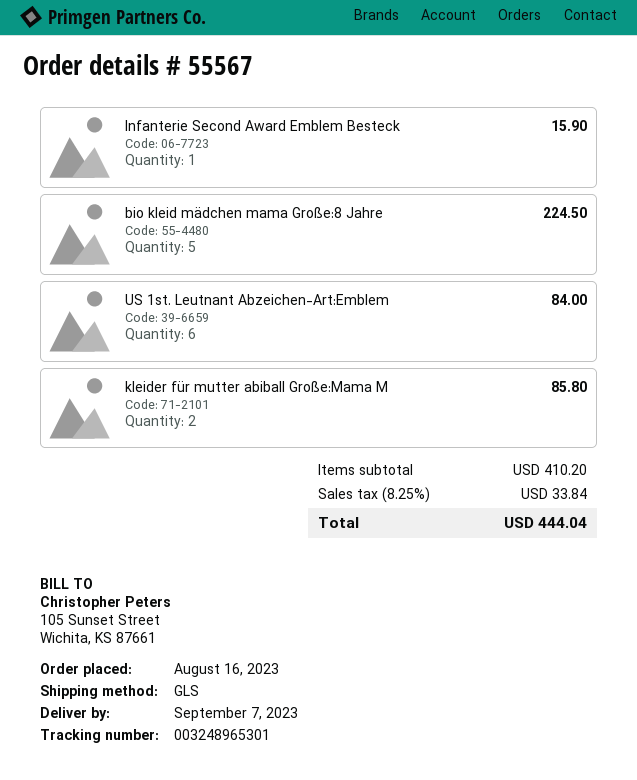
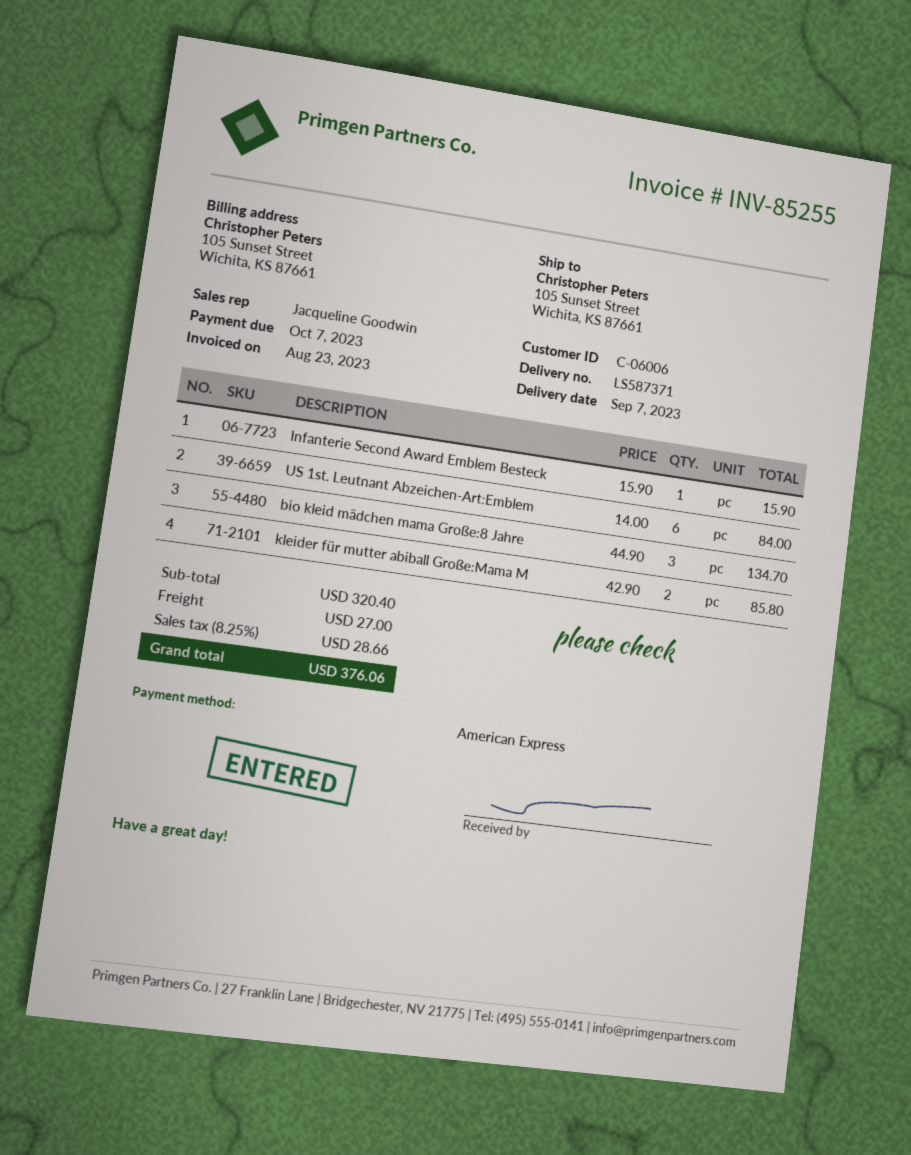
bio kleid mädchen mama Große:8 Jahre: 5 for 224.50 -> 3 for 134.70
subtotal: 410.20 -> 320.40
shipping: none -> 27.00
tax: 8.25% = 33.84 -> 8.25% = 28.66
total: 444.04 -> 376.06

